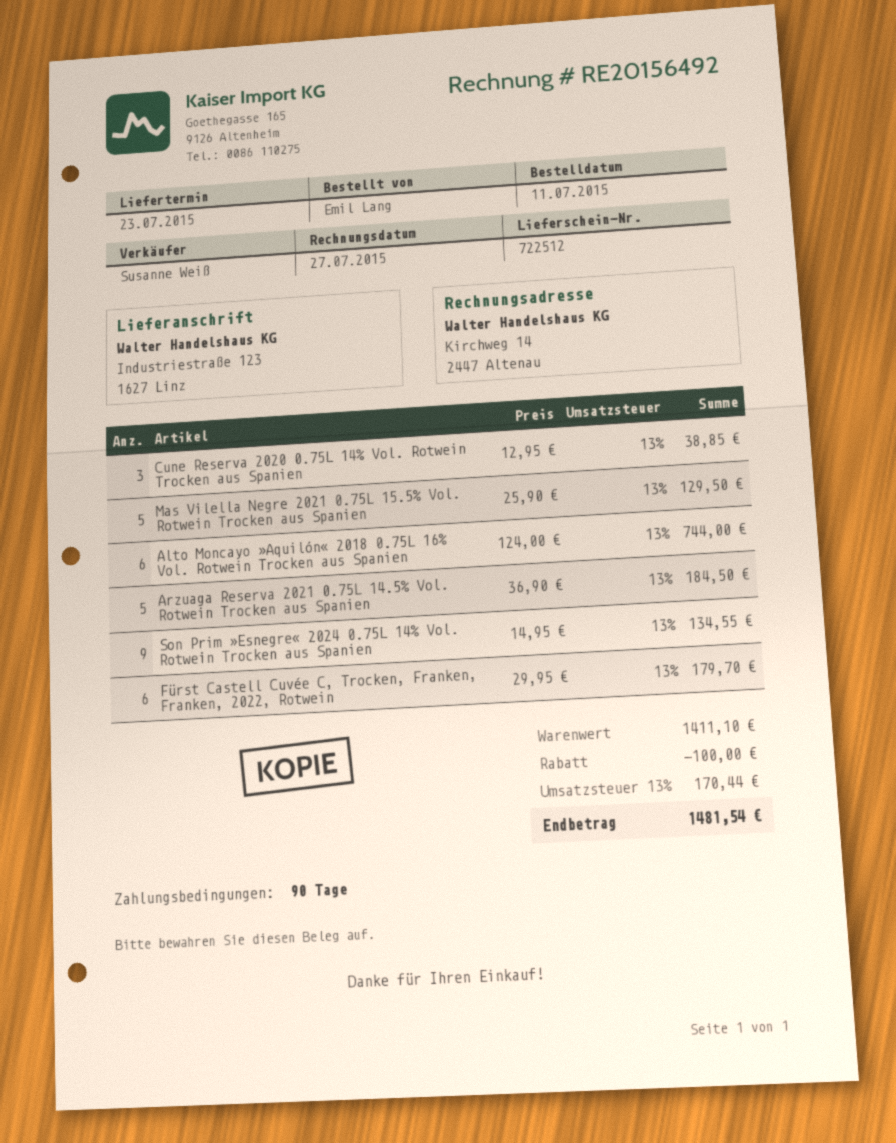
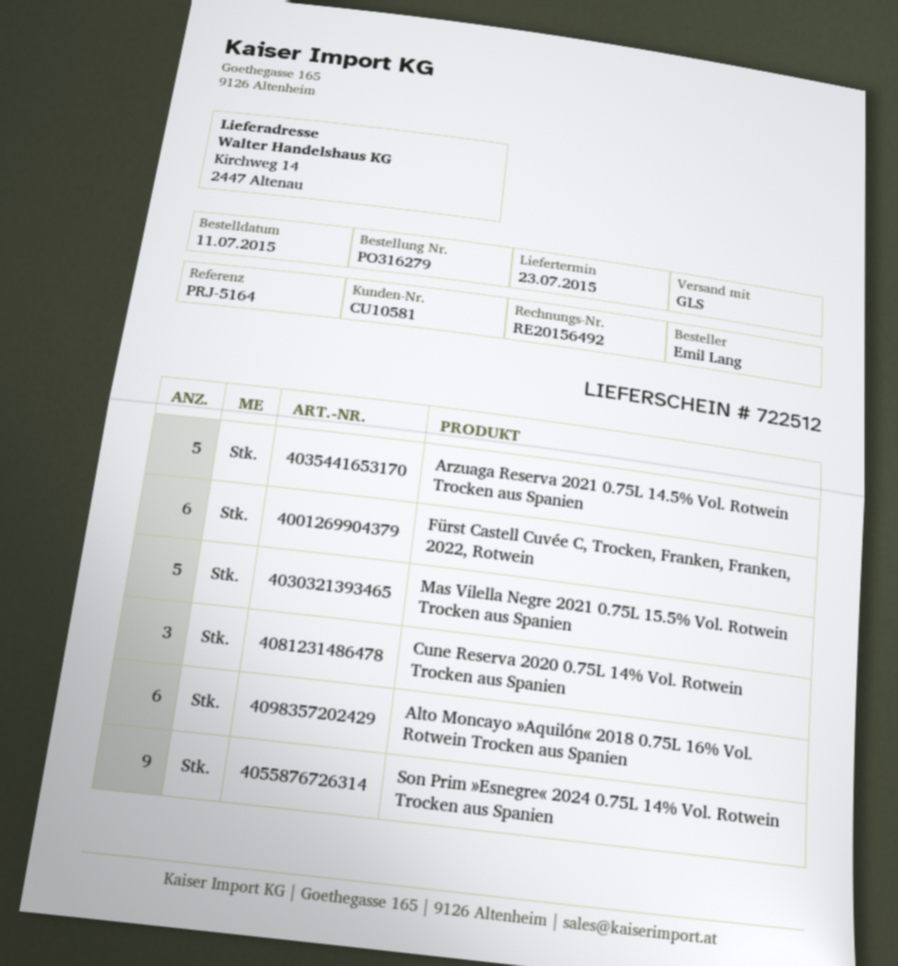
ship to: Industriestraße 123, 1627 Linz -> Kirchweg 14, 2447 Altenau

